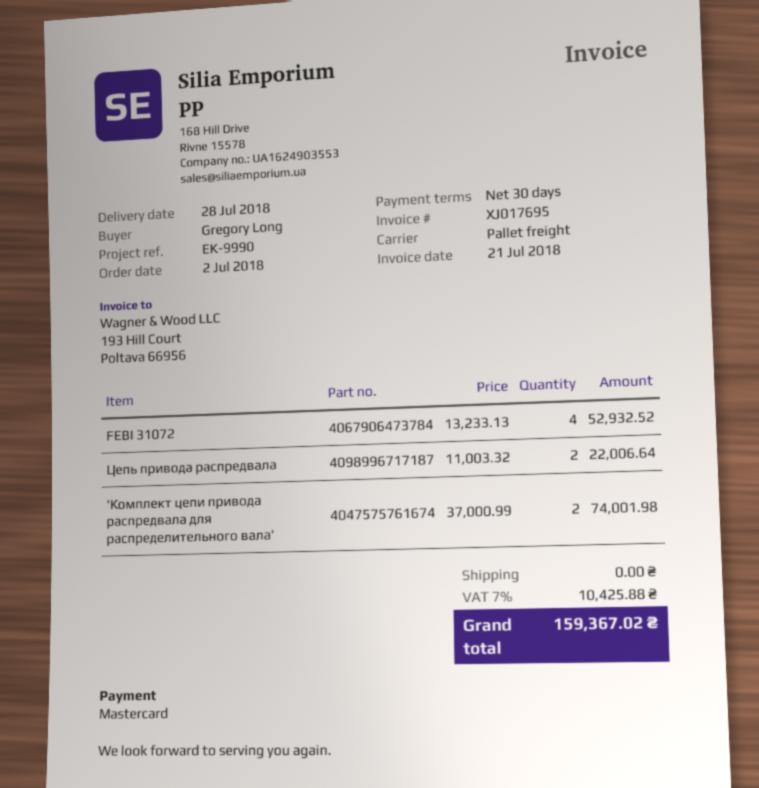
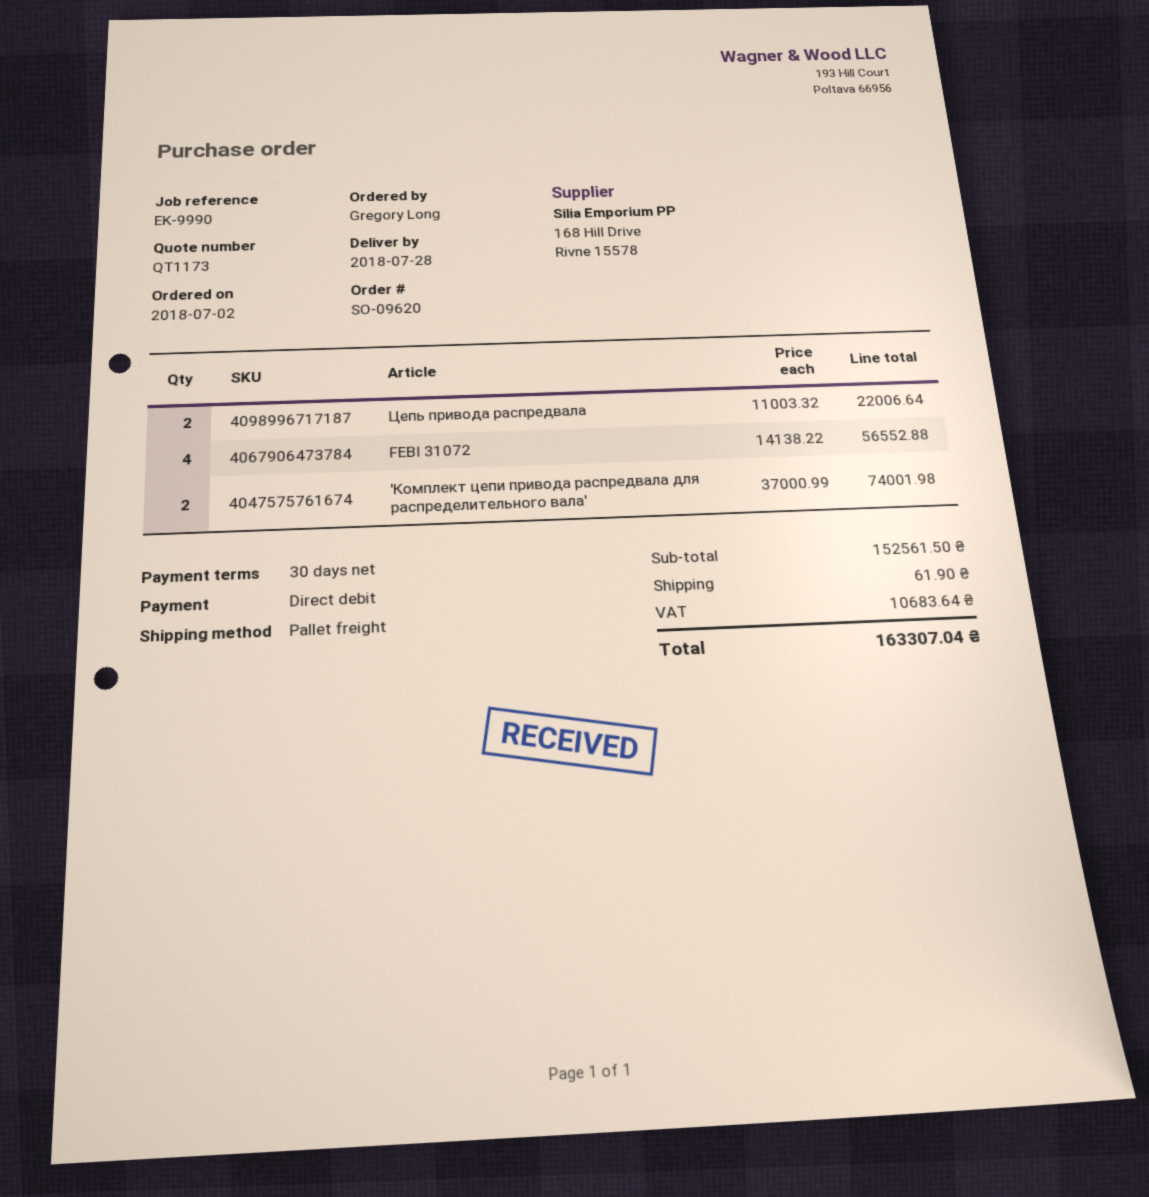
payment method: Mastercard -> direct debit
FEBI 31072: 4 x 13233.13 = 52932.52 -> 4 x 14138.22 = 56552.88
shipping: 0.00 -> 61.90
tax: 10425.88 -> 10683.64
total: 159367.02 -> 163307.04

